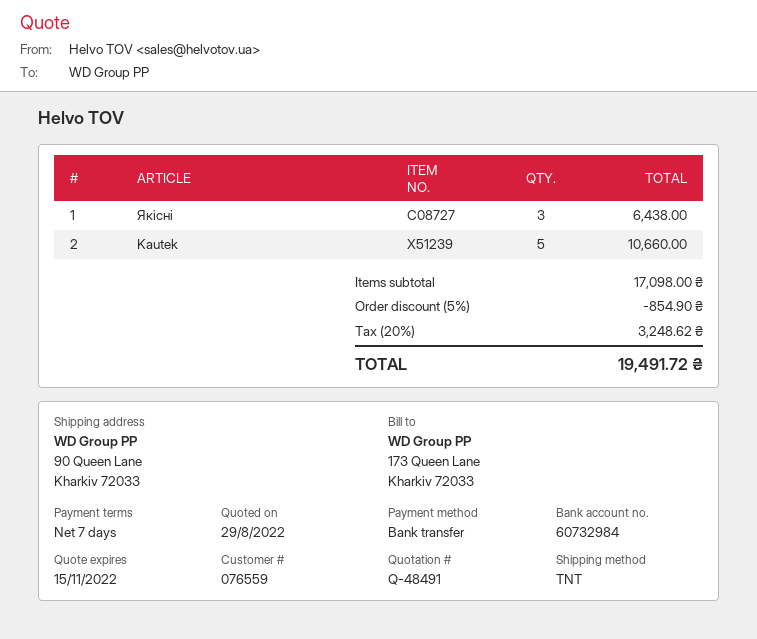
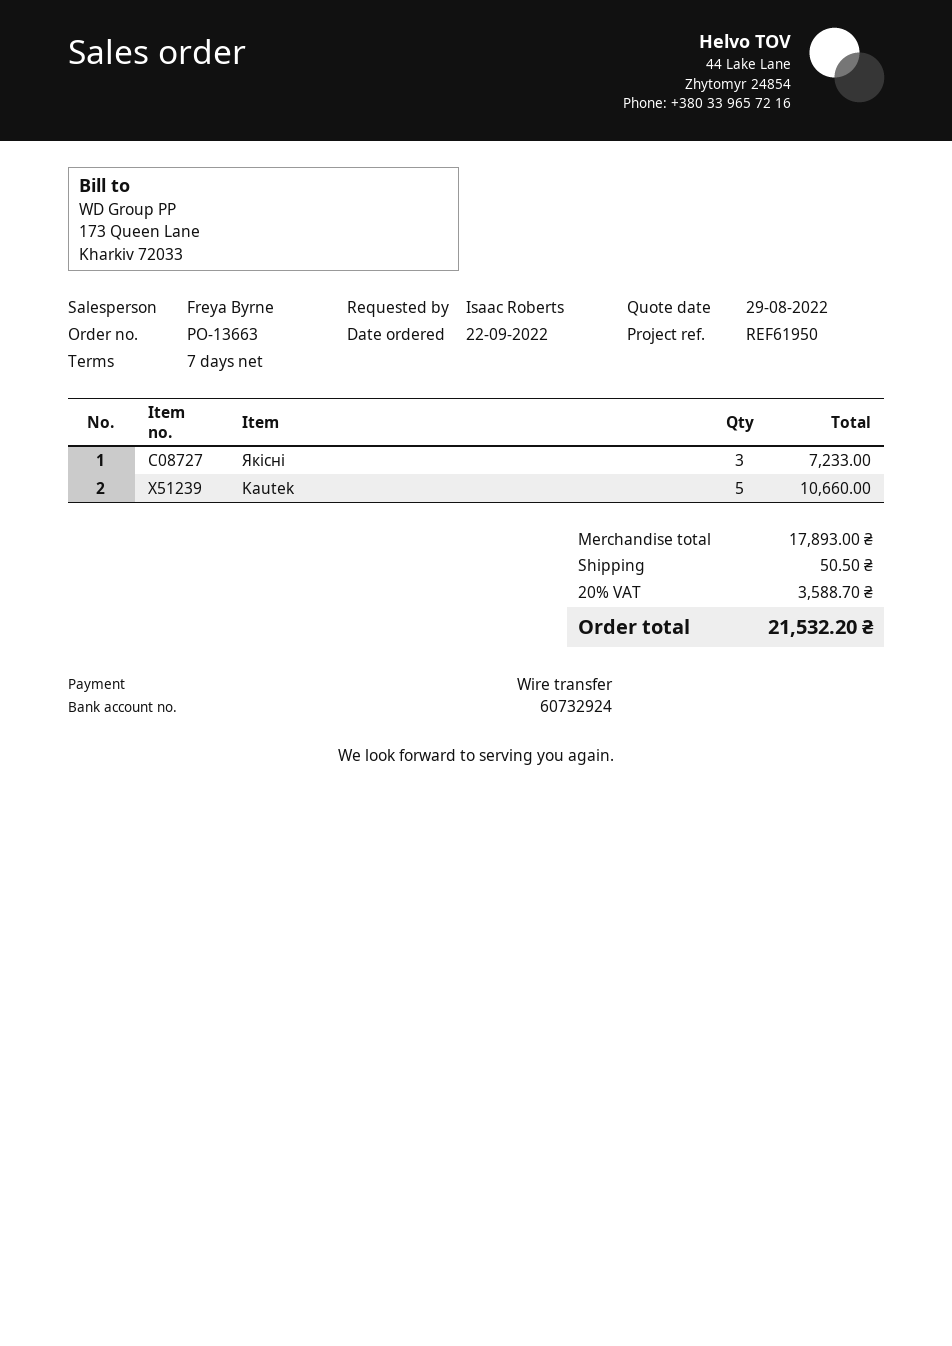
bank account: 60732984 -> 60732924
Якісні: 3 for 6438.00 -> 3 for 7233.00
subtotal: 17098.00 -> 17893.00
discount: 5% = 854.90 -> none
shipping: none -> 50.50
tax: 20% = 3248.62 -> 20% = 3588.70
total: 19491.72 -> 21532.20

